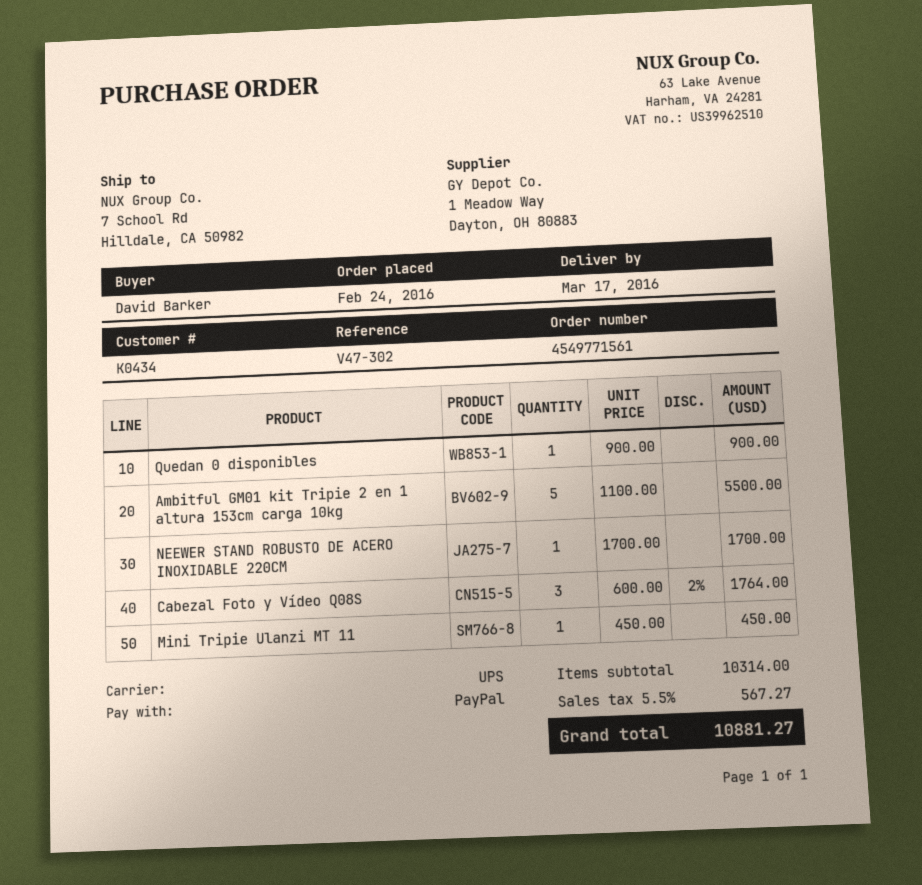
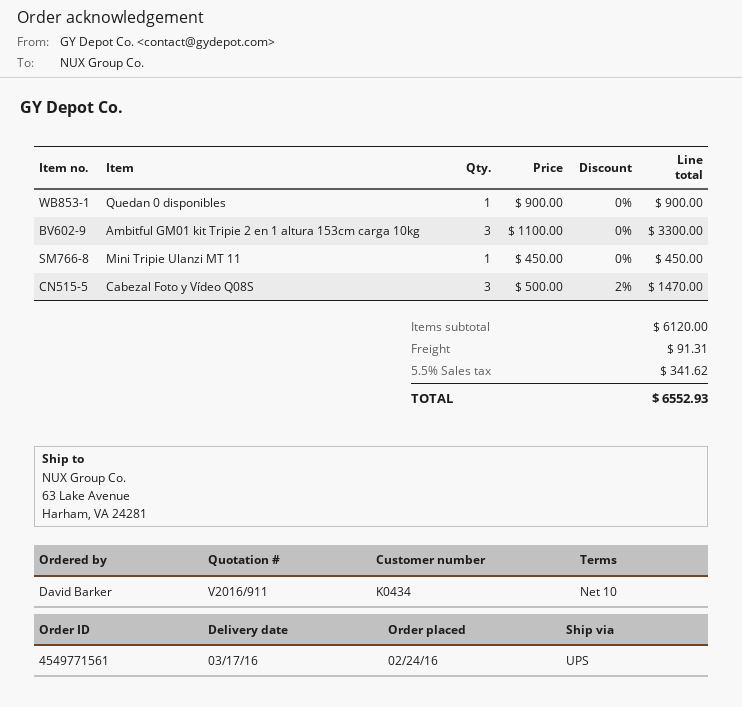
ship to: 7 School Rd, Hilldale, CA 50982 -> 63 Lake Avenue, Harham, VA 24281
Ambitful GM01 kit Tripie 2 en 1 altura 153cm carga 10kg: 5 x 1100.00 = 5500.00 -> 3 x 1100.00 = 3300.00
NEEWER STAND ROBUSTO DE ACERO INOXIDABLE 220CM: 1 x 1700.00 = 1700.00 -> none
Cabezal Foto y Vídeo Q08S: 3 x 600.00 - 2% = 1764.00 -> 3 x 500.00 - 2% = 1470.00
subtotal: 10314.00 -> 6120.00
shipping: none -> 91.31
tax: 5.5% = 567.27 -> 5.5% = 341.62
total: 10881.27 -> 6552.93

